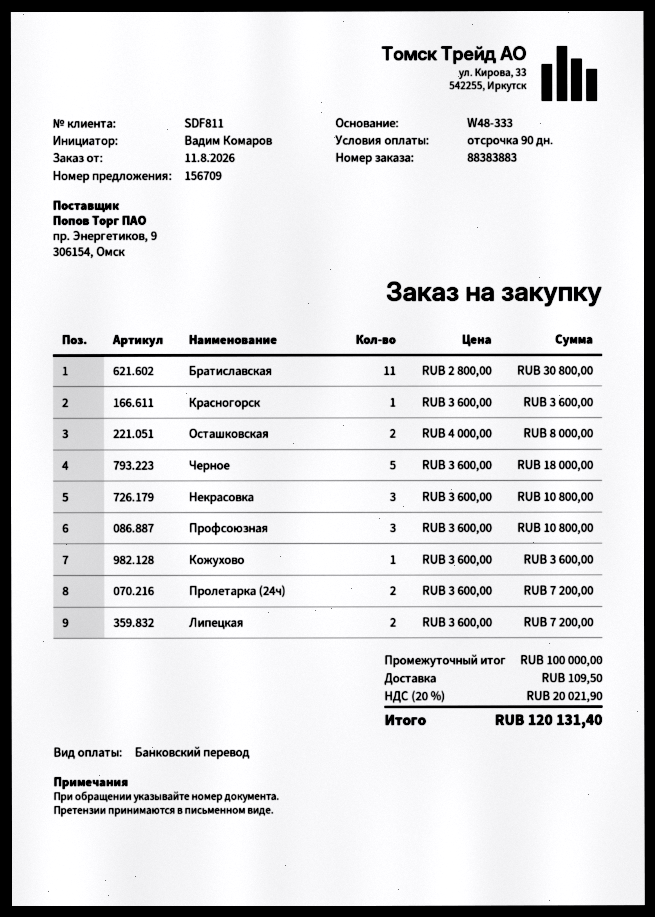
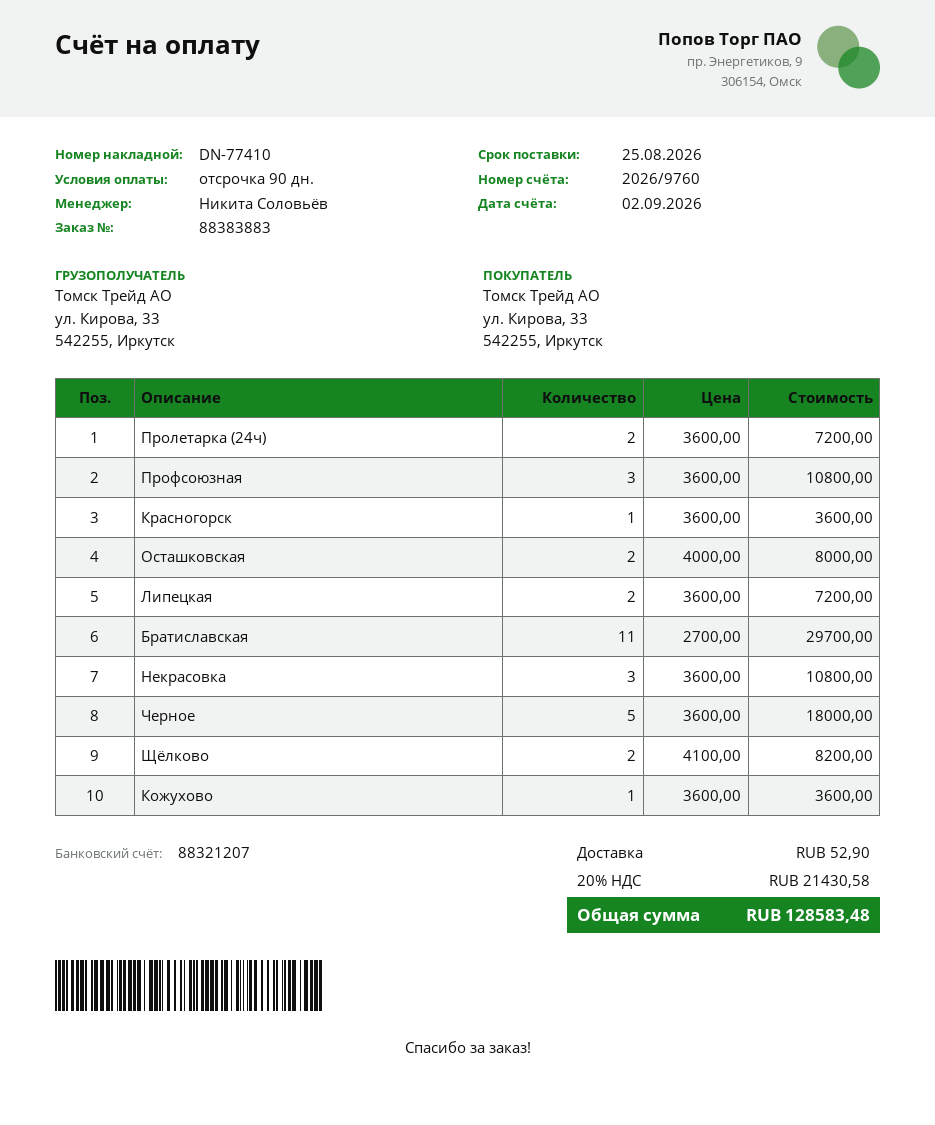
Братиславская: 11 x 2800.00 = 30800.00 -> 11 x 2700.00 = 29700.00
Щёлково: none -> 2 x 4100.00 = 8200.00
shipping: 109.50 -> 52.90
tax: 20% = 20021.90 -> 20% = 21430.58
total: 120131.40 -> 128583.48

